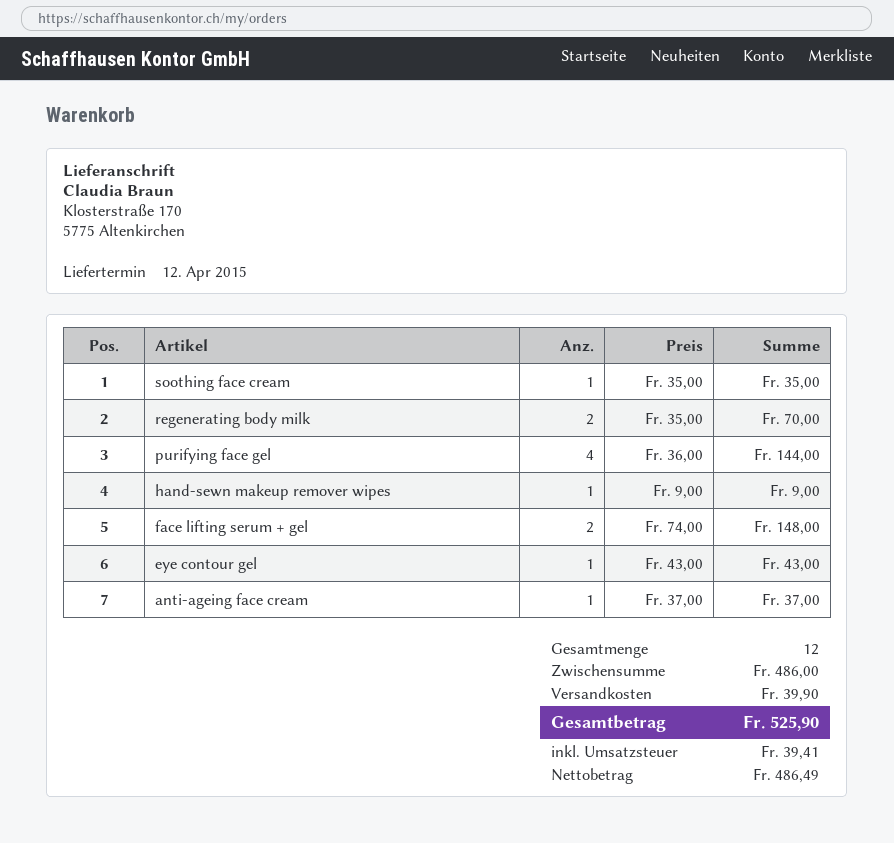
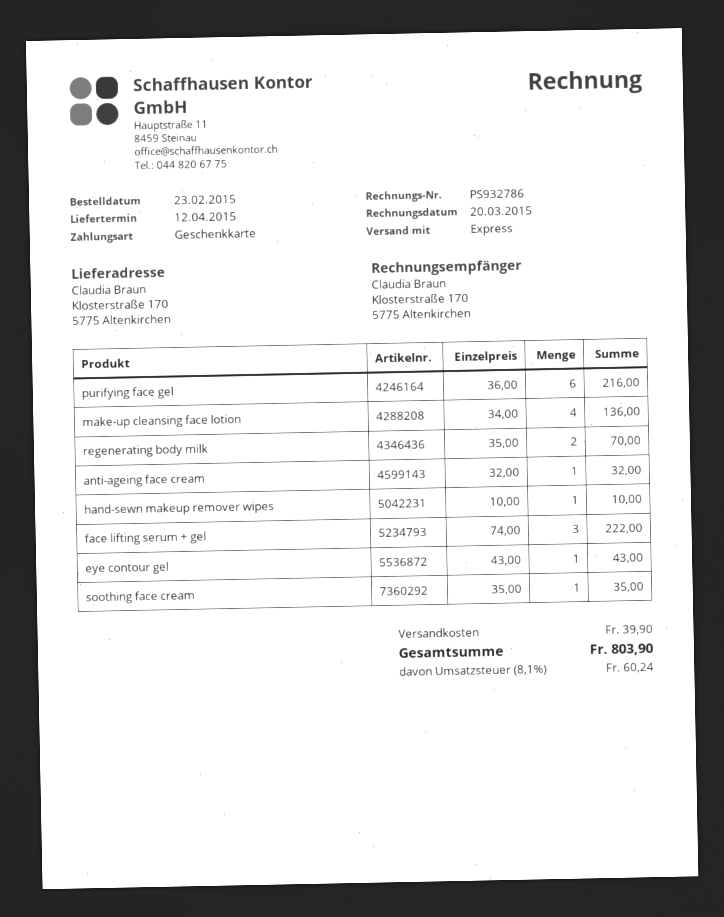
purifying face gel: 4 x 36.00 = 144.00 -> 6 x 36.00 = 216.00
hand-sewn makeup remover wipes: 1 x 9.00 = 9.00 -> 1 x 10.00 = 10.00
face lifting serum + gel: 2 x 74.00 = 148.00 -> 3 x 74.00 = 222.00
anti-ageing face cream: 1 x 37.00 = 37.00 -> 1 x 32.00 = 32.00
make-up cleansing face lotion: none -> 4 x 34.00 = 136.00
tax: 39.41 -> 60.24
total: 525.90 -> 803.90

